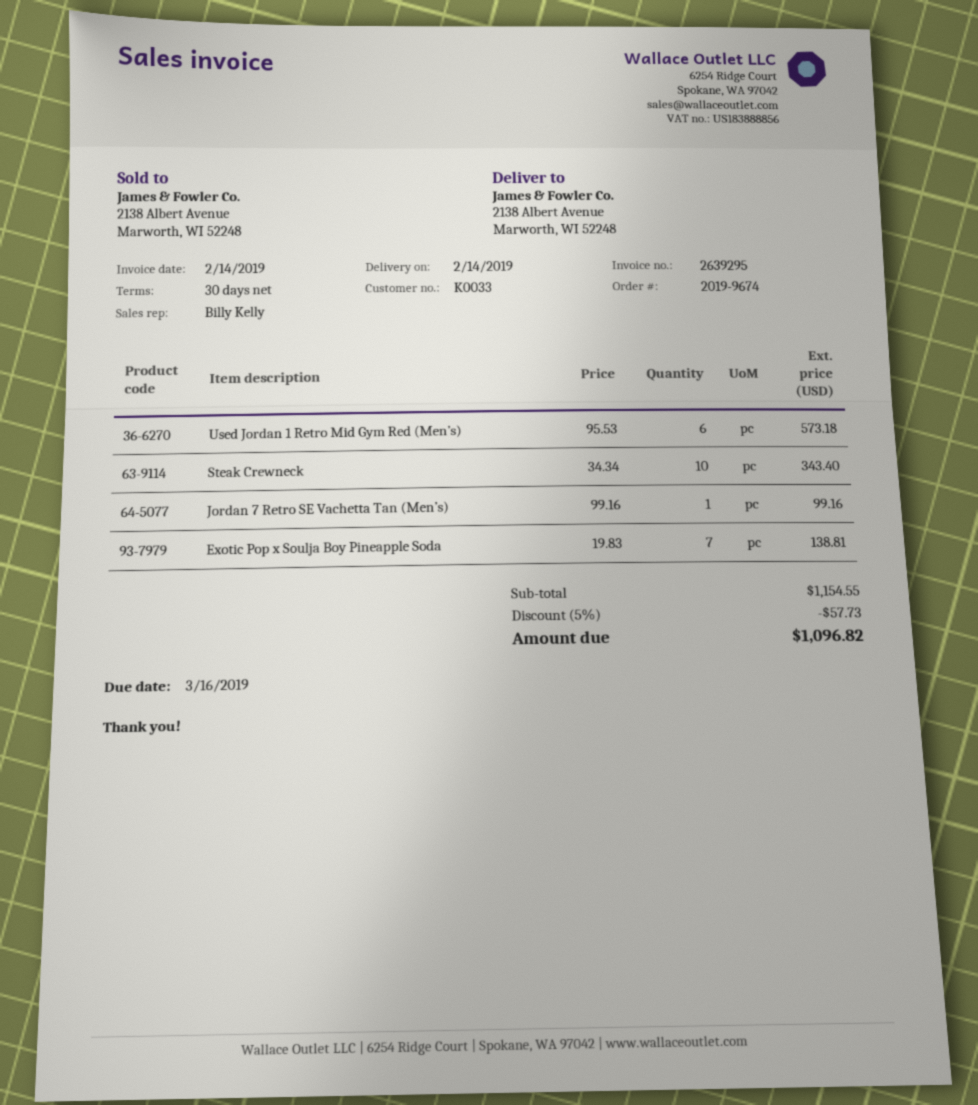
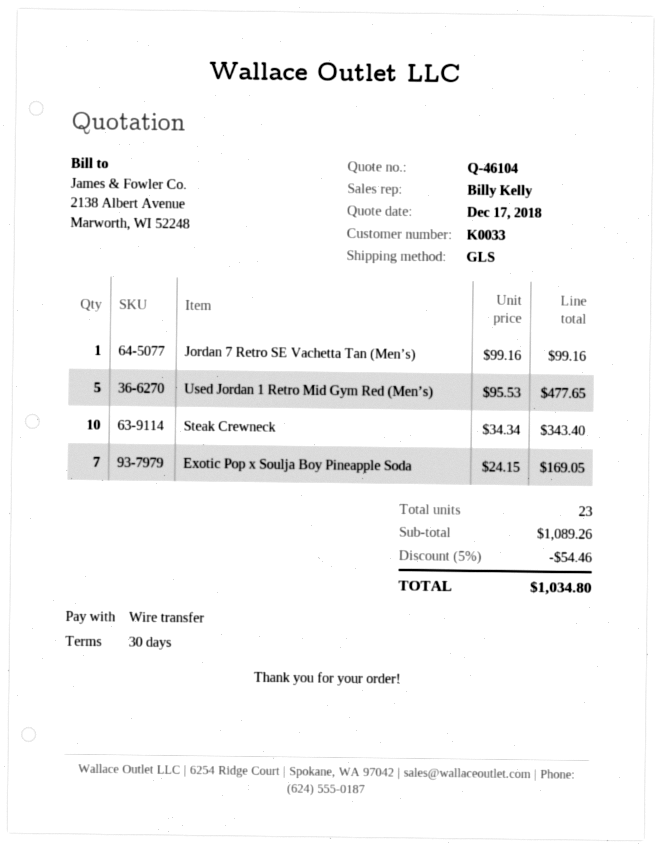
Used Jordan 1 Retro Mid Gym Red (Men’s): 6 x 95.53 = 573.18 -> 5 x 95.53 = 477.65
Exotic Pop x Soulja Boy Pineapple Soda: 7 x 19.83 = 138.81 -> 7 x 24.15 = 169.05
subtotal: 1154.55 -> 1089.26
discount: 5% = 57.73 -> 5% = 54.46
total: 1096.82 -> 1034.80

